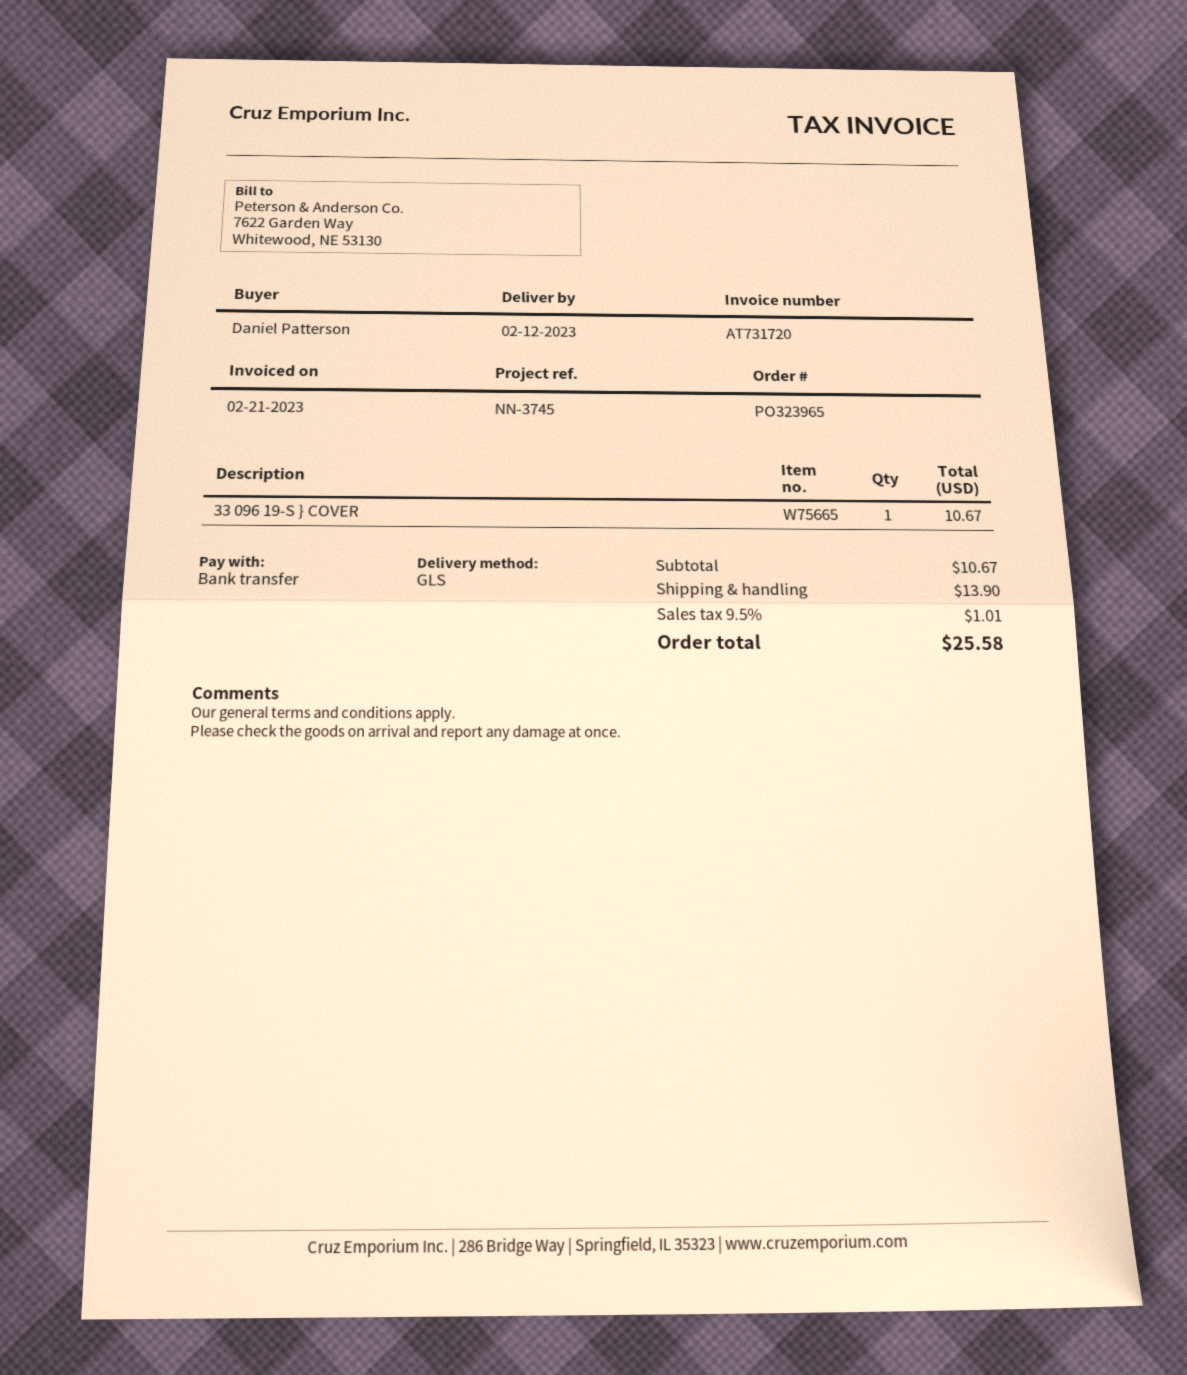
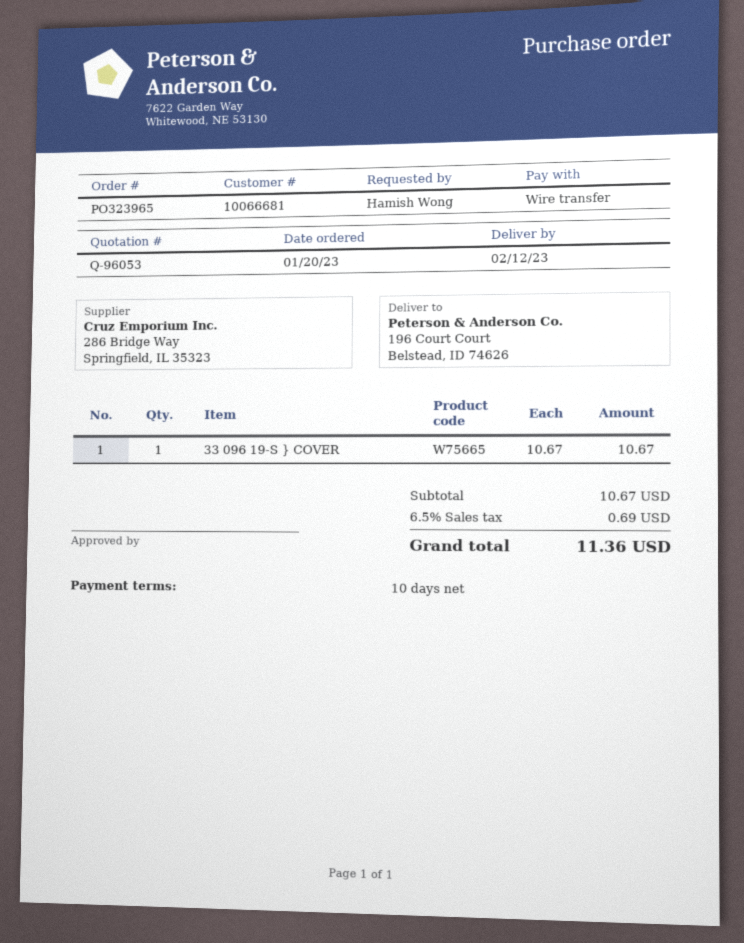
ordered by: Daniel Patterson -> Hamish Wong
shipping: 13.90 -> none
tax: 9.5% = 1.01 -> 6.5% = 0.69
total: 25.58 -> 11.36

